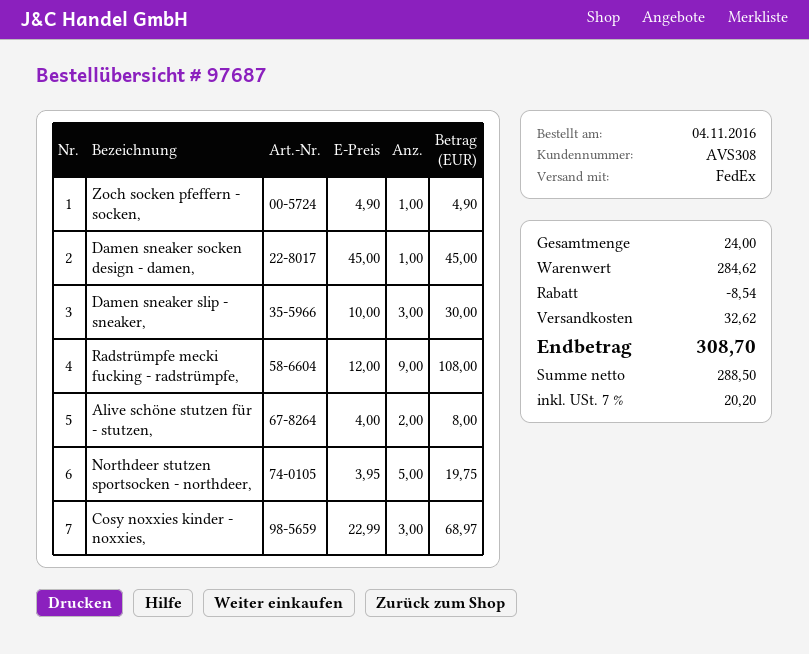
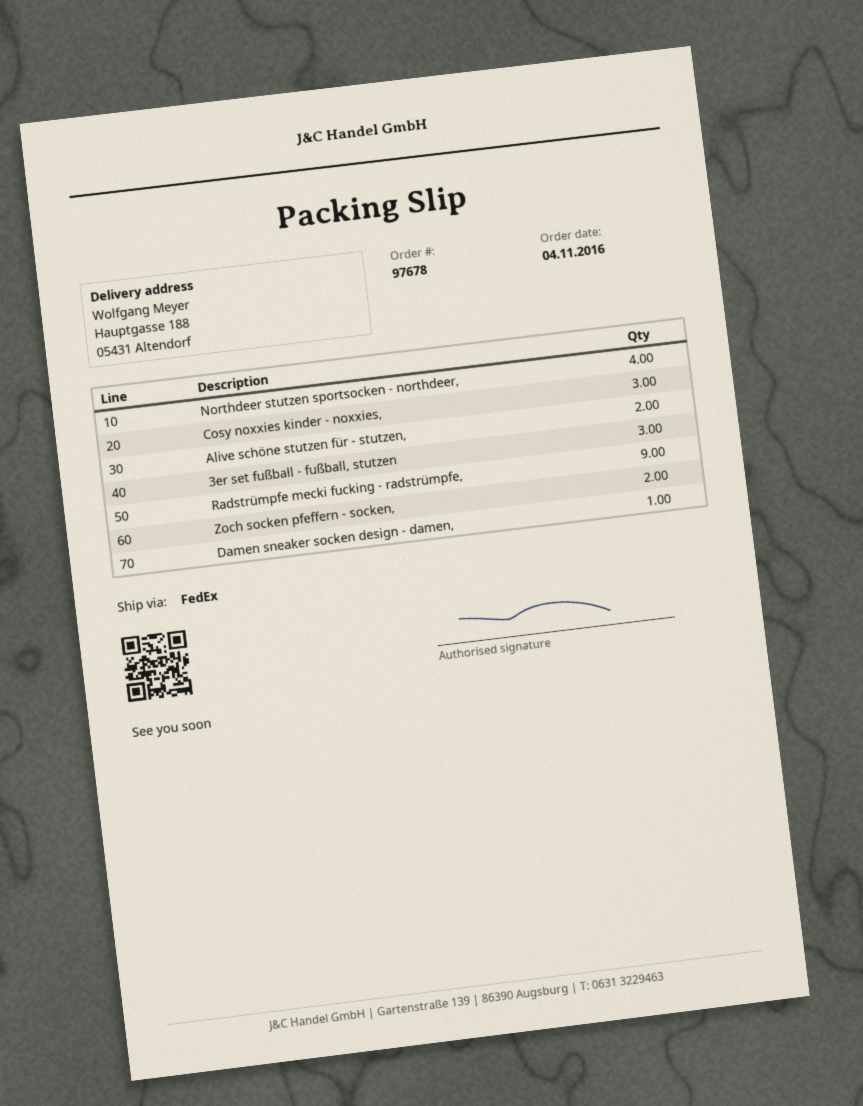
order number: 97687 -> 97678
Zoch socken pfeffern - socken,: 1 -> 2
Damen sneaker slip - sneaker,: 3 -> none
Northdeer stutzen sportsocken - northdeer,: 5 -> 4
3er set fußball - fußball, stutzen: none -> 3

